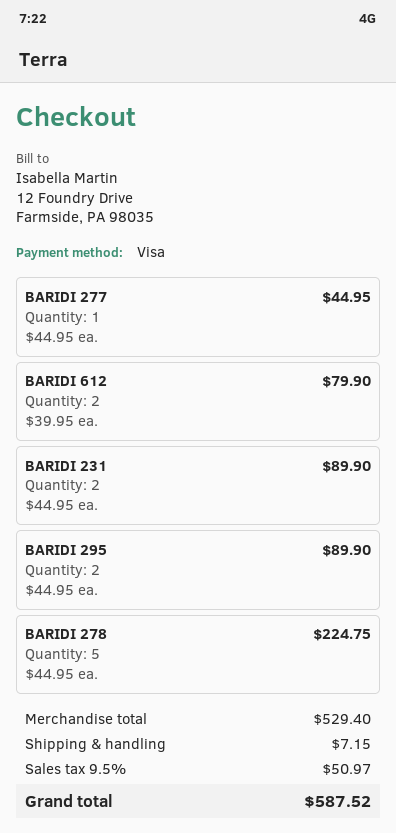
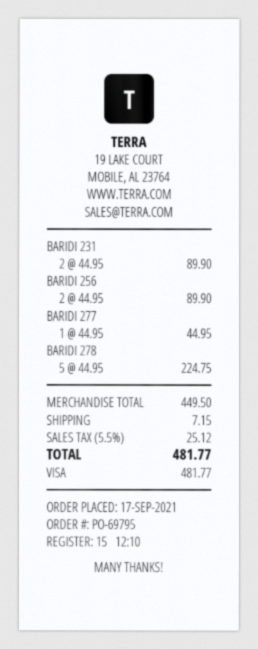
BARIDI 612: 2 x 39.95 = 79.90 -> none
BARIDI 295: 2 x 44.95 = 89.90 -> none
BARIDI 256: none -> 2 x 44.95 = 89.90
subtotal: 529.40 -> 449.50
tax: 9.5% = 50.97 -> 5.5% = 25.12
total: 587.52 -> 481.77

